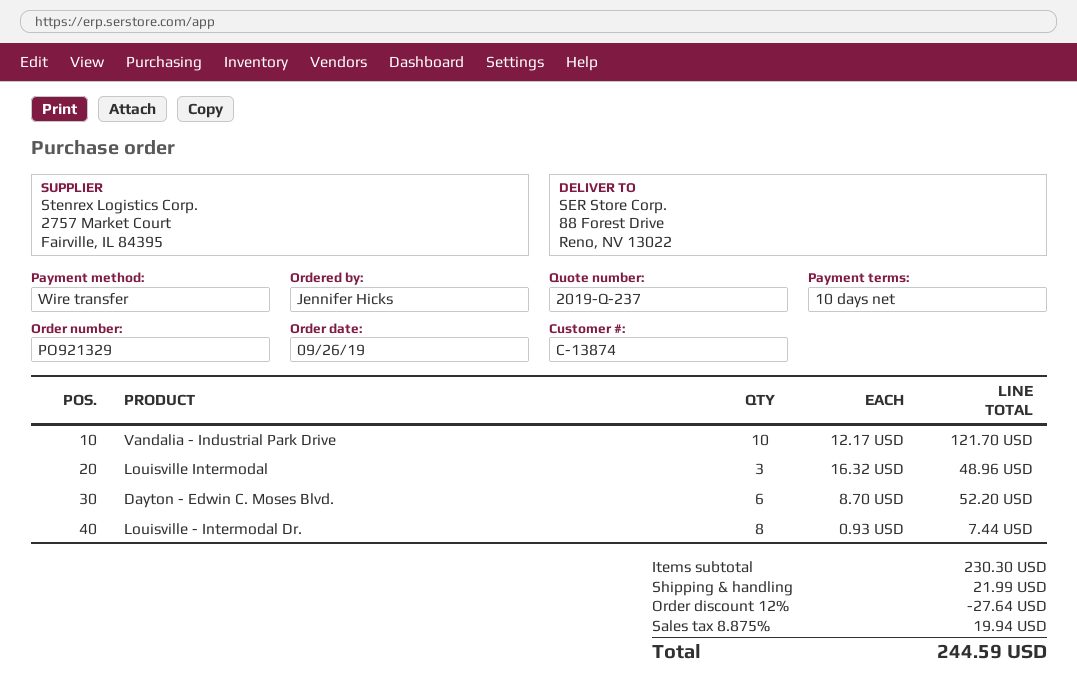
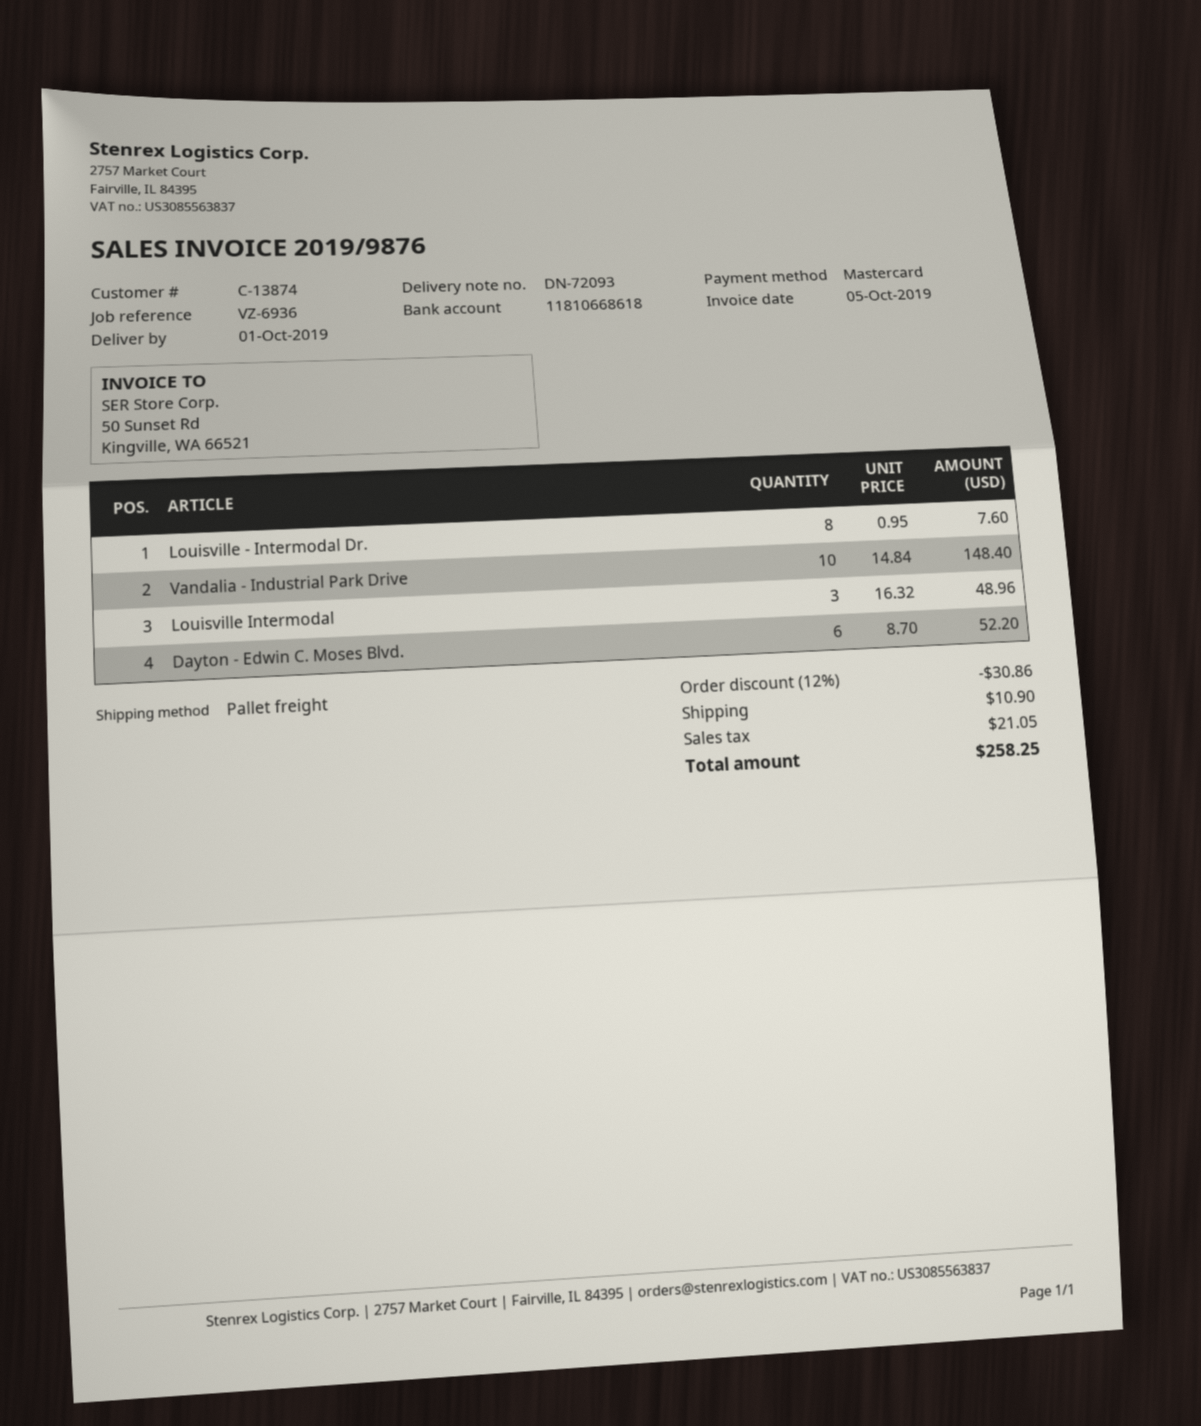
payment method: bank transfer -> Mastercard
Vandalia - Industrial Park Drive: 10 x 12.17 = 121.70 -> 10 x 14.84 = 148.40
Louisville - Intermodal Dr.: 8 x 0.93 = 7.44 -> 8 x 0.95 = 7.60
discount: 12% = 27.64 -> 12% = 30.86
shipping: 21.99 -> 10.90
tax: 19.94 -> 21.05
total: 244.59 -> 258.25

